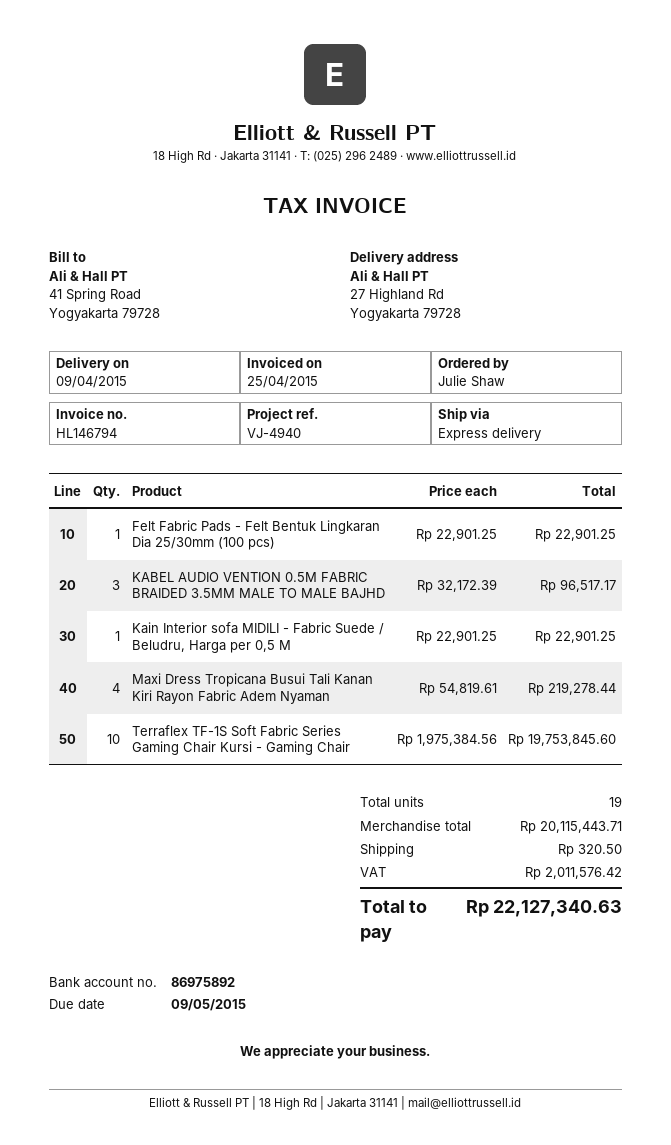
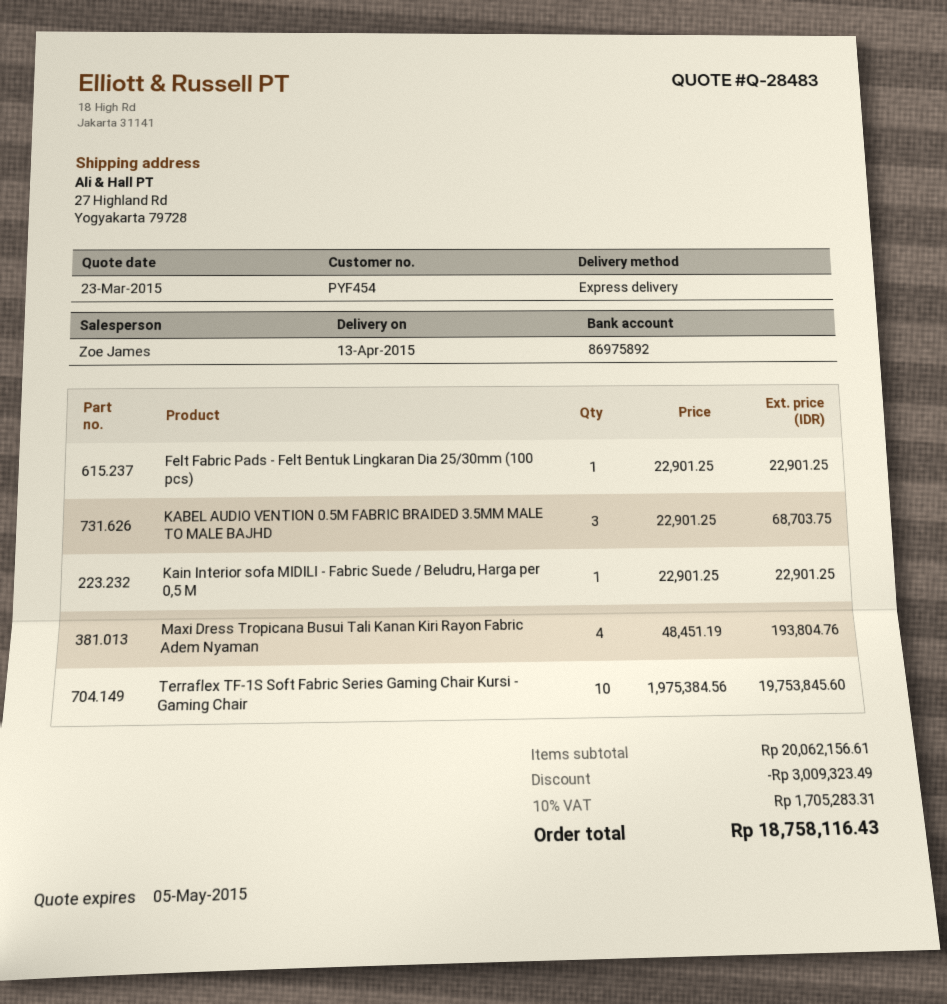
delivery date: 2015-04-09 -> 2015-04-13
KABEL AUDIO VENTION 0.5M FABRIC BRAIDED 3.5MM MALE TO MALE BAJHD: 3 x 32172.39 = 96517.17 -> 3 x 22901.25 = 68703.75
Maxi Dress Tropicana Busui Tali Kanan Kiri Rayon Fabric Adem Nyaman: 4 x 54819.61 = 219278.44 -> 4 x 48451.19 = 193804.76
subtotal: 20115443.71 -> 20062156.61
discount: none -> 3009323.49
shipping: 320.50 -> none
tax: 2011576.42 -> 1705283.31
total: 22127340.63 -> 18758116.43

